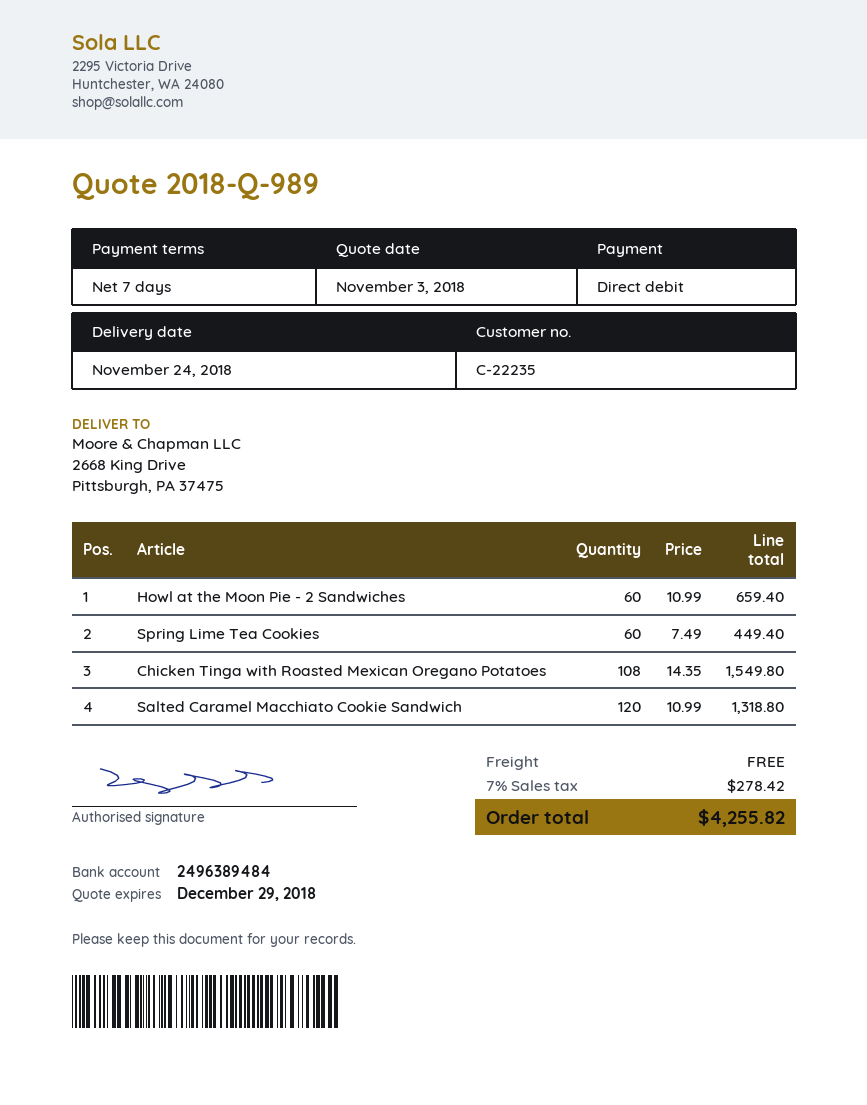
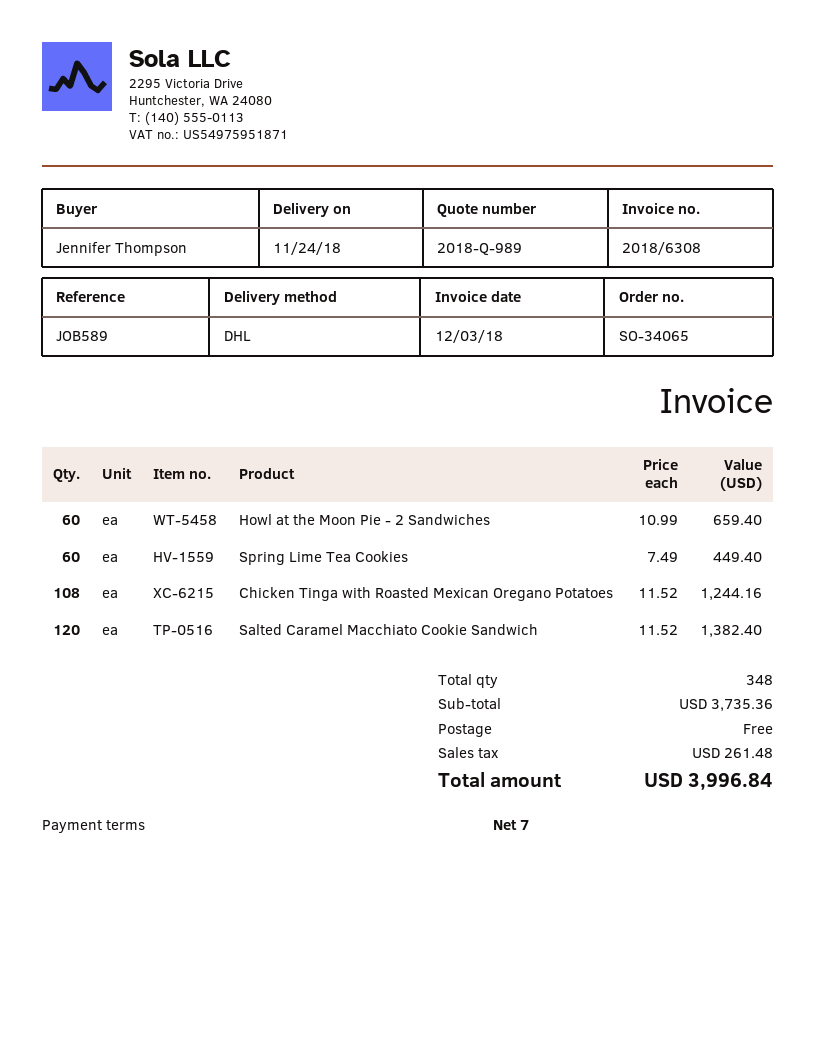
Chicken Tinga with Roasted Mexican Oregano Potatoes: 108 x 14.35 = 1549.80 -> 108 x 11.52 = 1244.16
Salted Caramel Macchiato Cookie Sandwich: 120 x 10.99 = 1318.80 -> 120 x 11.52 = 1382.40
tax: 278.42 -> 261.48
total: 4255.82 -> 3996.84

